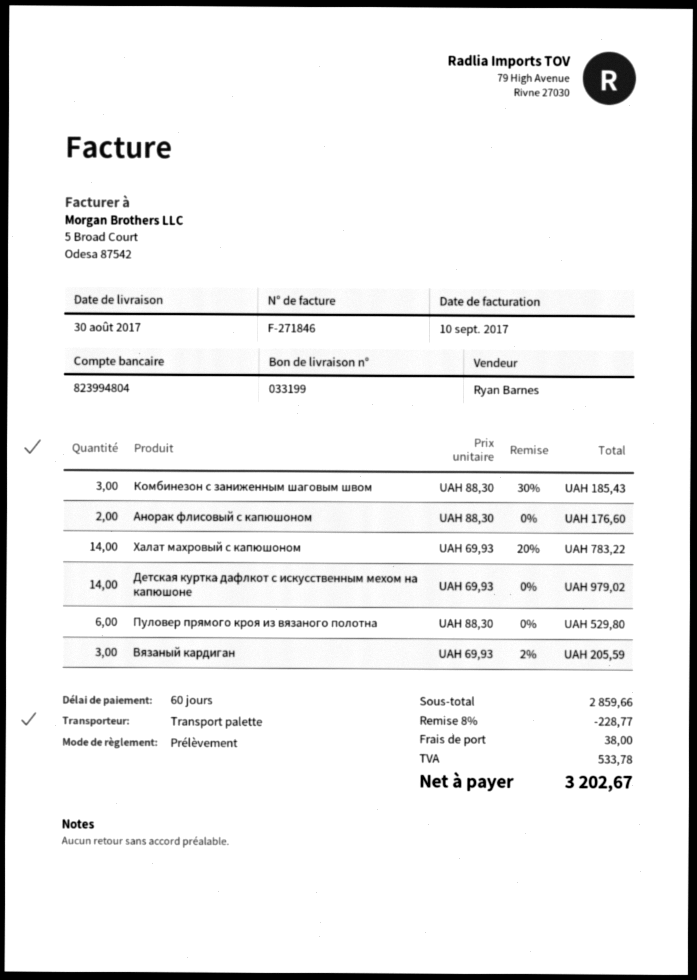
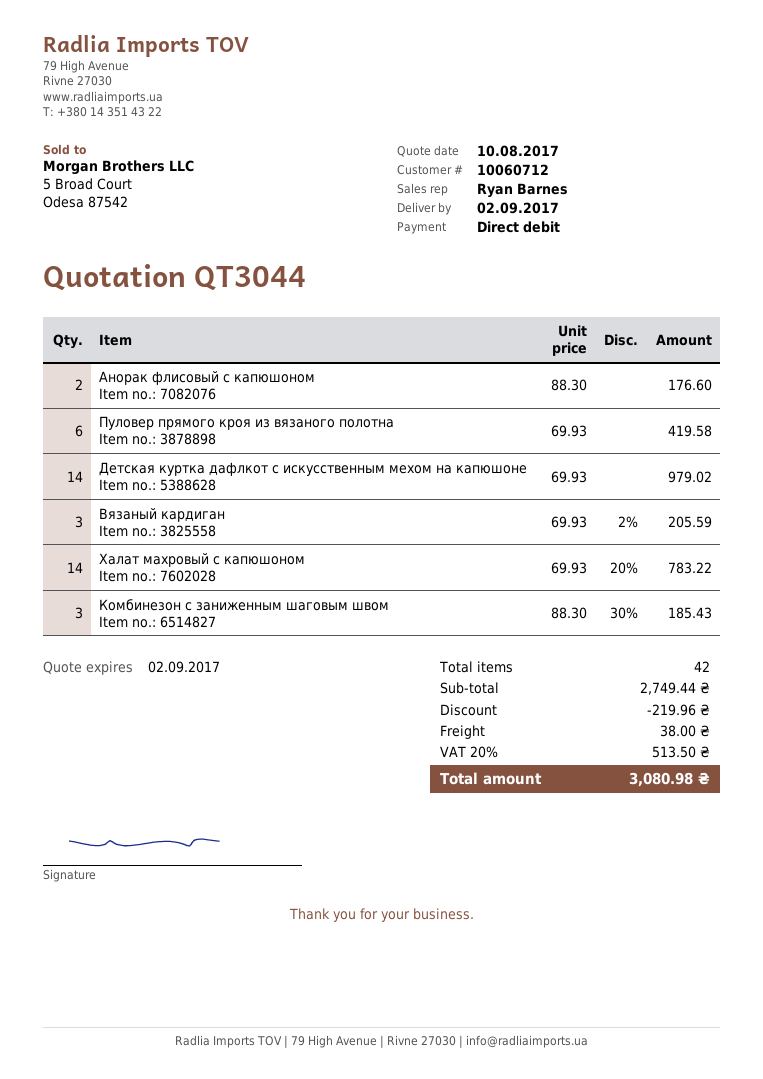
delivery date: 2017-08-30 -> 2017-09-02
Пуловер прямого кроя из вязаного полотна: 6 x 88.30 = 529.80 -> 6 x 69.93 = 419.58
subtotal: 2859.66 -> 2749.44
discount: 228.77 -> 219.96
tax: 533.78 -> 513.50
total: 3202.67 -> 3080.98

